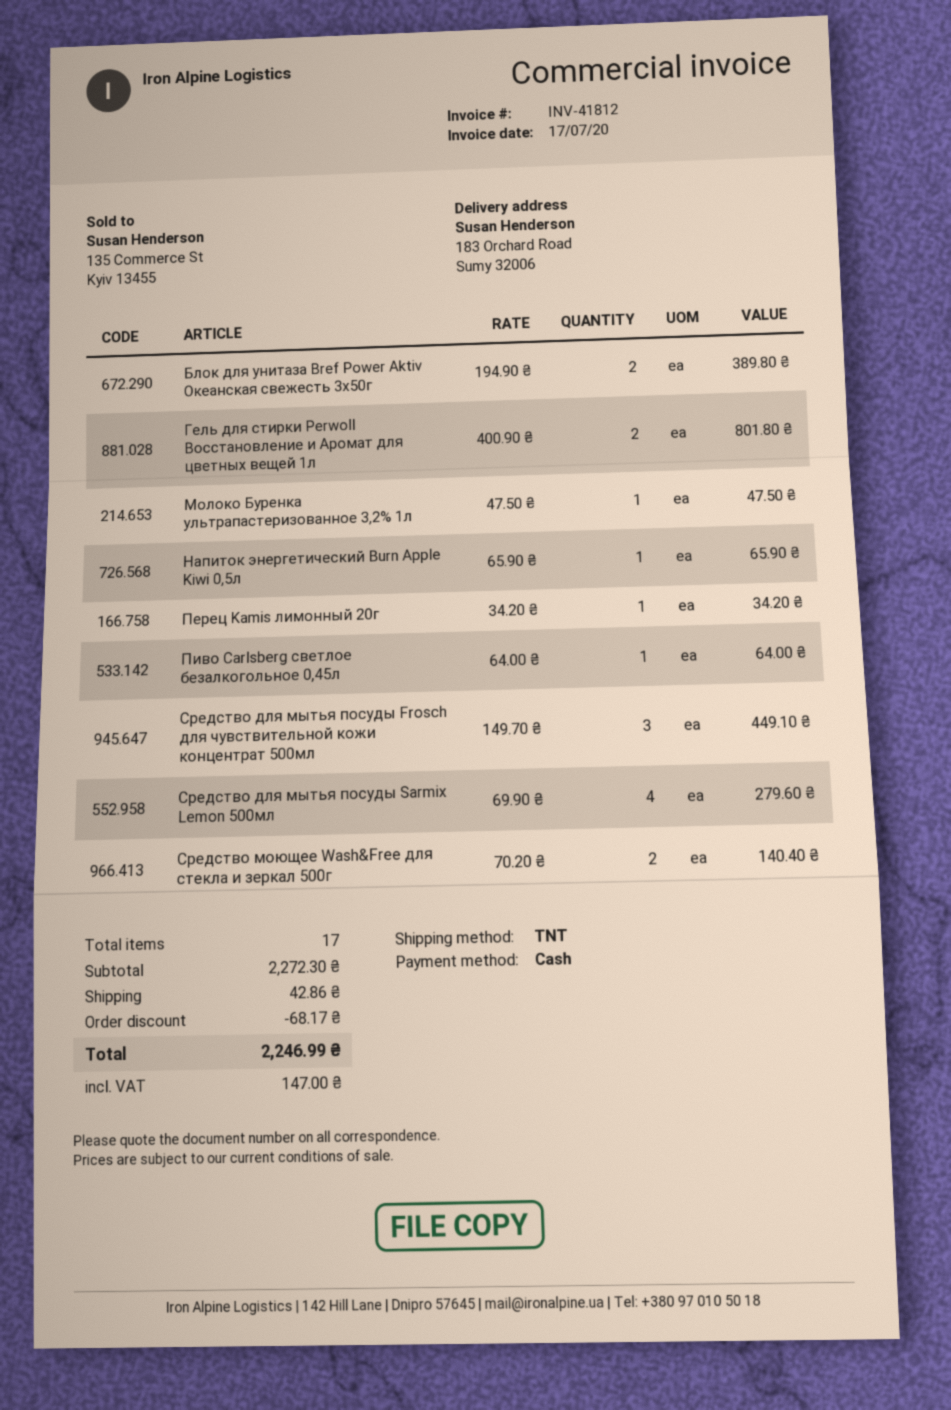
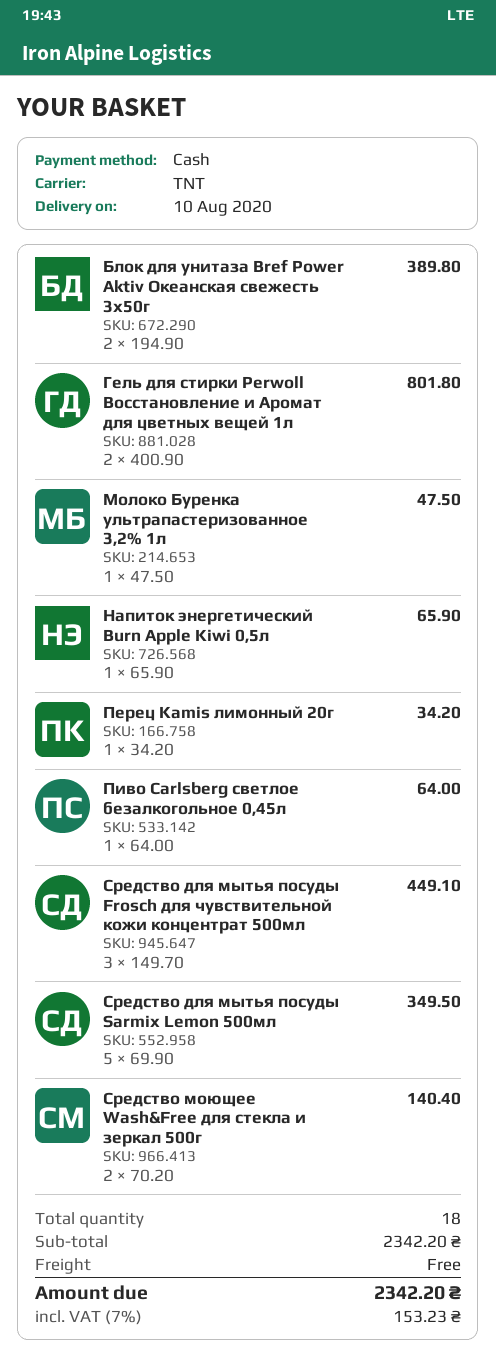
Средство для мытья посуды Sarmix Lemon 500мл: 4 x 69.90 = 279.60 -> 5 x 69.90 = 349.50
total quantity: 17 -> 18
subtotal: 2272.30 -> 2342.20
discount: 68.17 -> none
shipping: 42.86 -> 0.00
tax: 147.00 -> 153.23
total: 2246.99 -> 2342.20

